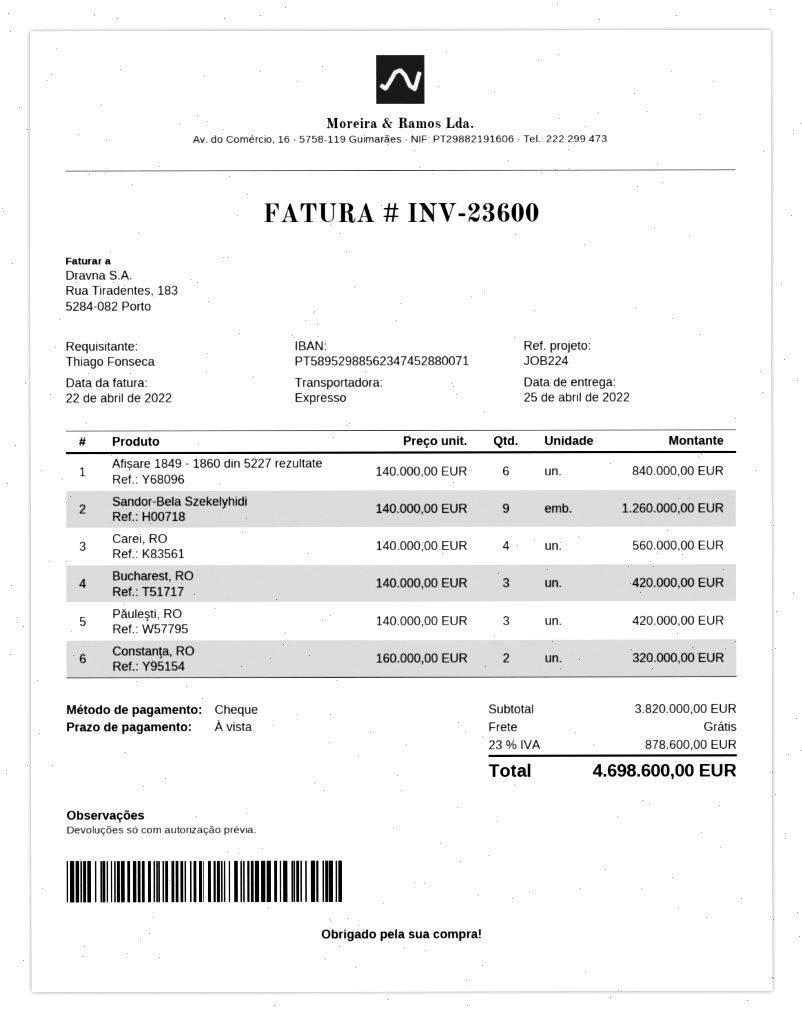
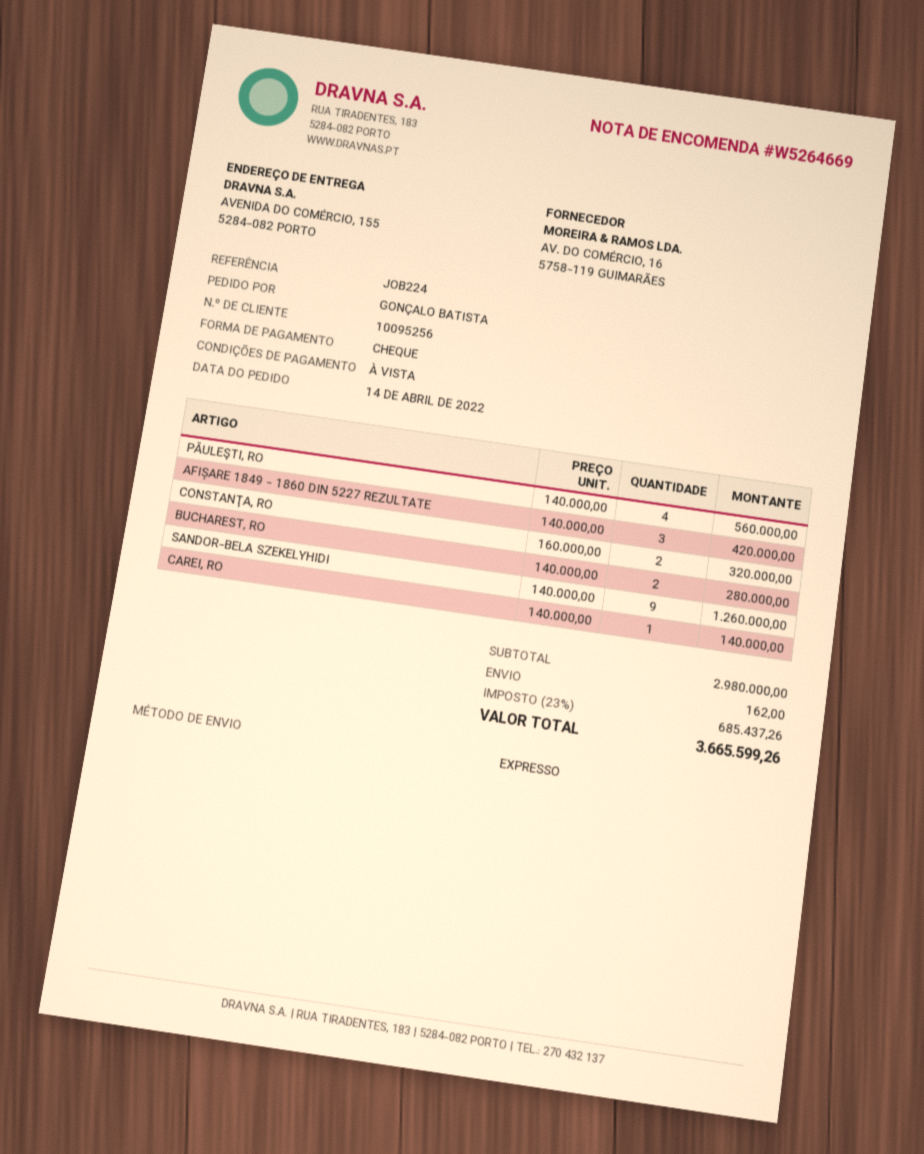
ordered by: Thiago Fonseca -> GONÇALO BATISTA
Afișare 1849 - 1860 din 5227 rezultate: 6 x 140000.00 = 840000.00 -> 3 x 140000.00 = 420000.00
Carei, RO: 4 x 140000.00 = 560000.00 -> 1 x 140000.00 = 140000.00
Bucharest, RO: 3 x 140000.00 = 420000.00 -> 2 x 140000.00 = 280000.00
Păuleşti, RO: 3 x 140000.00 = 420000.00 -> 4 x 140000.00 = 560000.00
subtotal: 3820000.00 -> 2980000.00
shipping: 0.00 -> 162.00
tax: 23% = 878600.00 -> 23% = 685437.26
total: 4698600.00 -> 3665599.26

